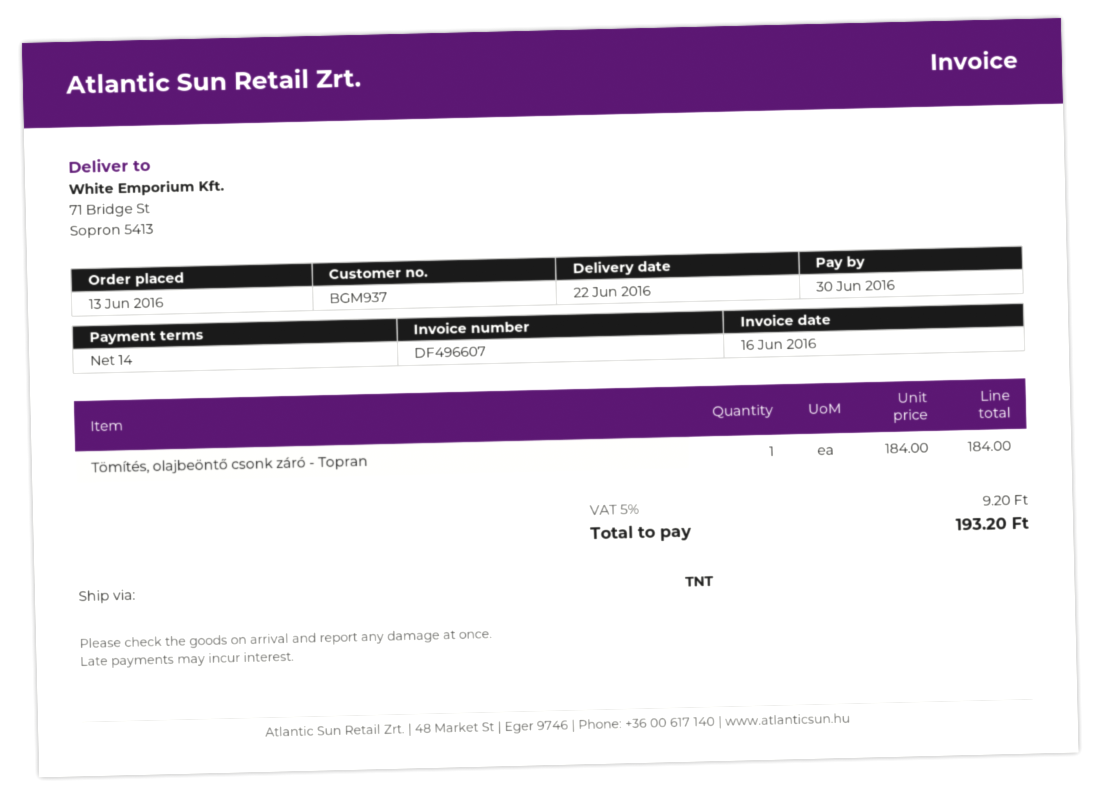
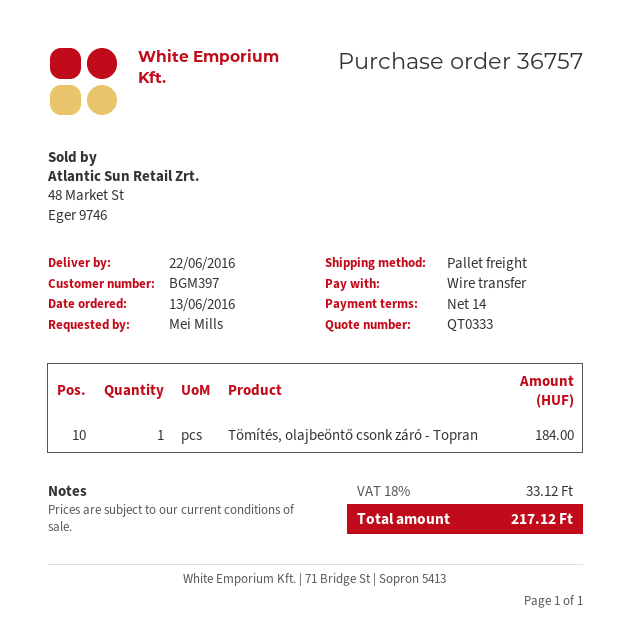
customer number: BGM937 -> BGM397
shipping method: TNT -> pallet freight
tax: 5% = 9.20 -> 18% = 33.12
total: 193.20 -> 217.12

